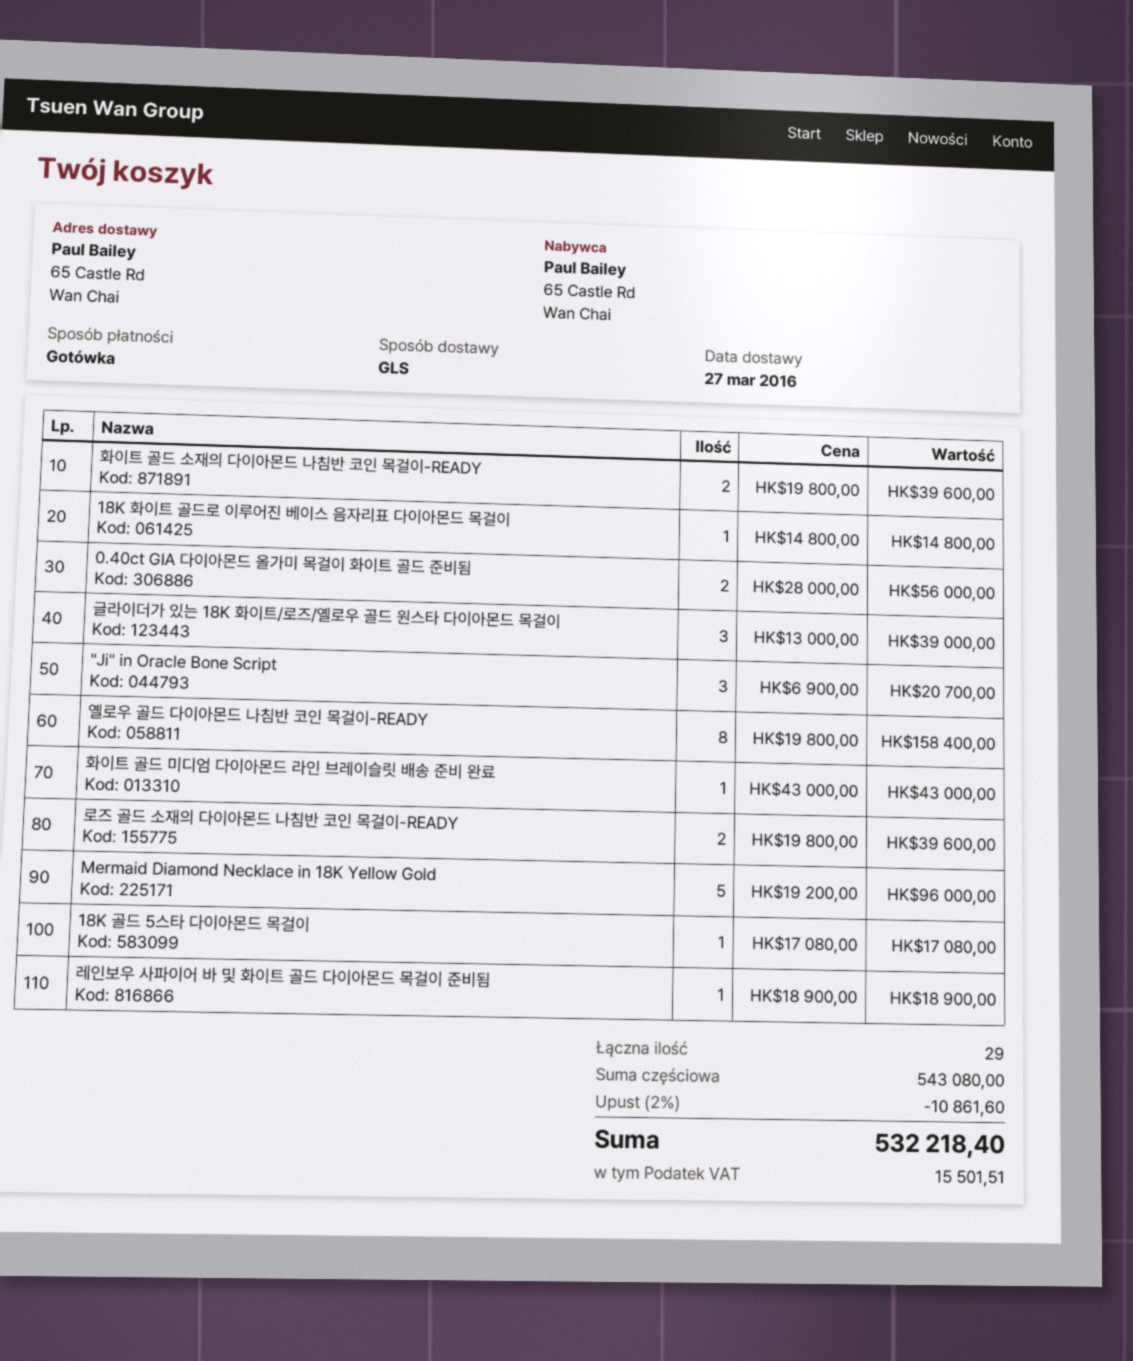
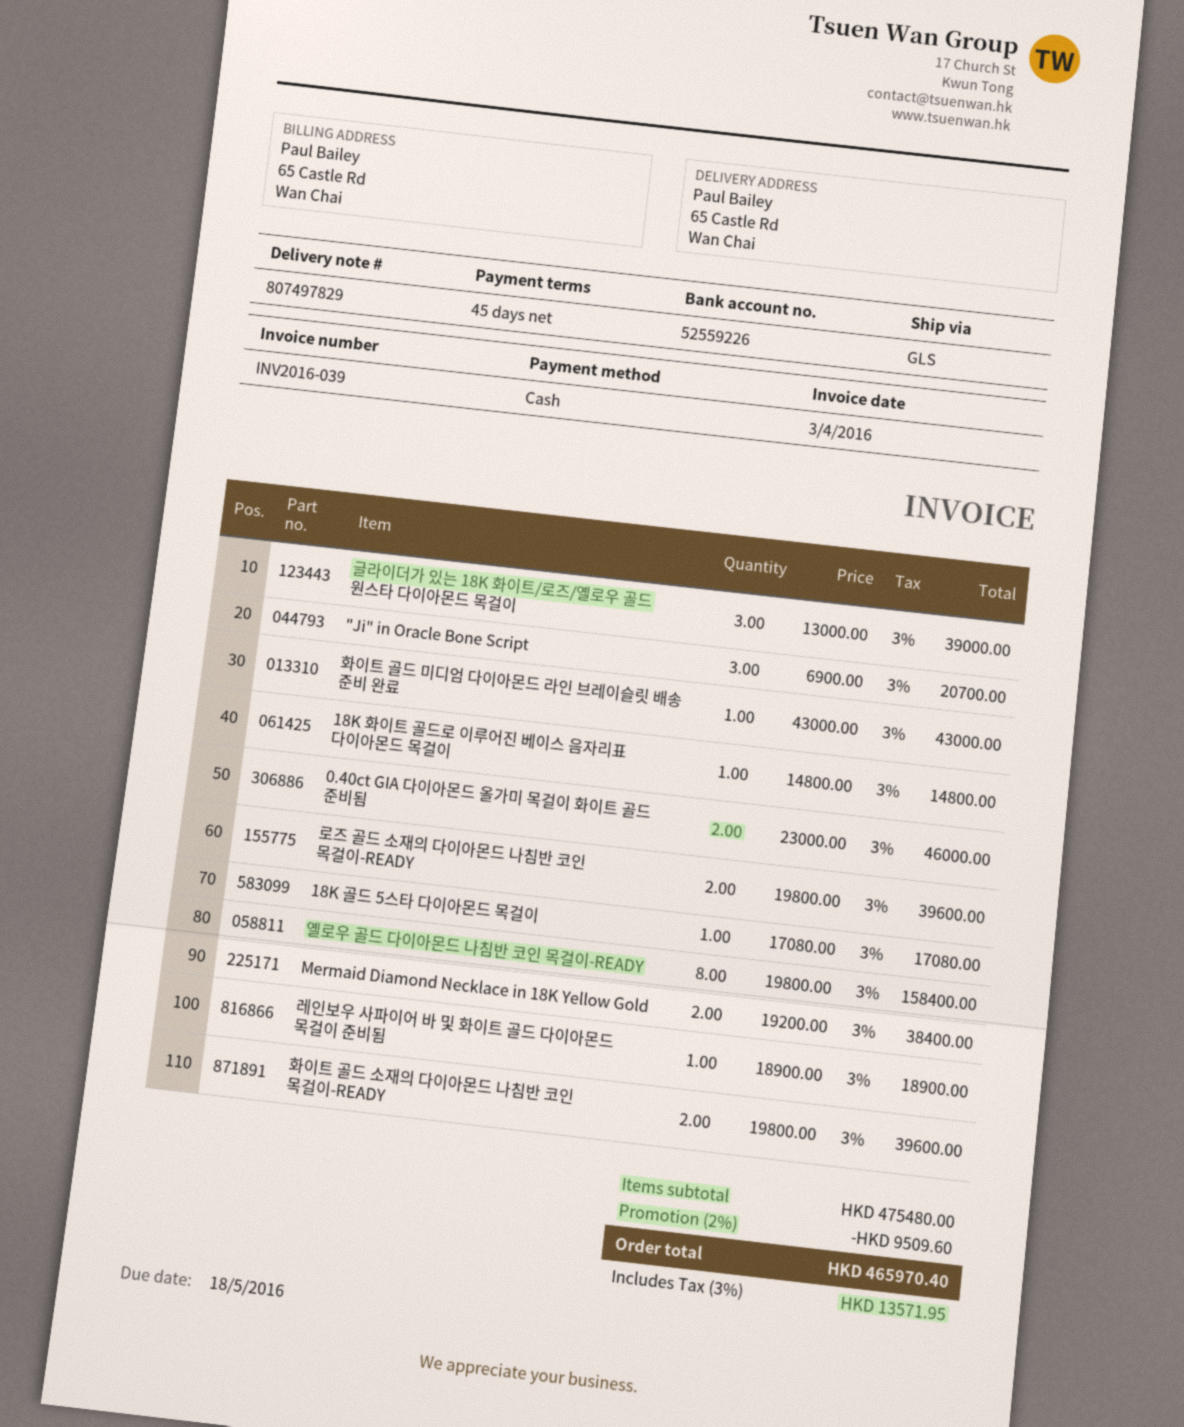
0.40ct GIA 다이아몬드 올가미 목걸이 화이트 골드 준비됨: 2 x 28000.00 = 56000.00 -> 2 x 23000.00 = 46000.00
Mermaid Diamond Necklace in 18K Yellow Gold: 5 x 19200.00 = 96000.00 -> 2 x 19200.00 = 38400.00
subtotal: 543080.00 -> 475480.00
discount: 2% = 10861.60 -> 2% = 9509.60
tax: 15501.51 -> 13571.95
total: 532218.40 -> 465970.40

